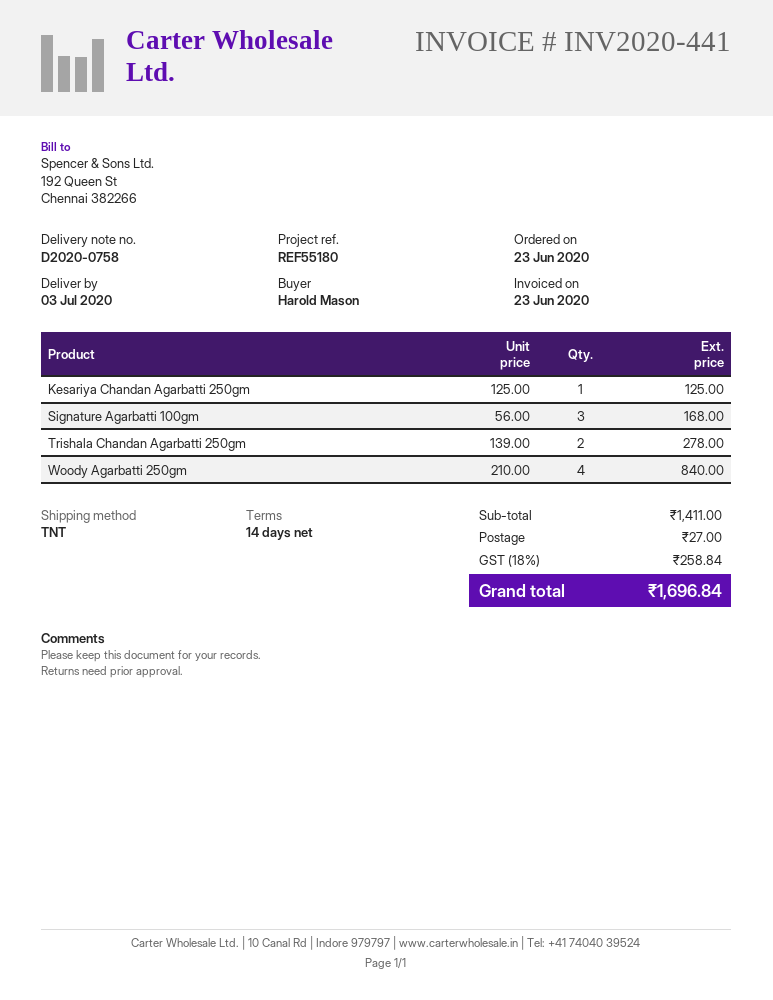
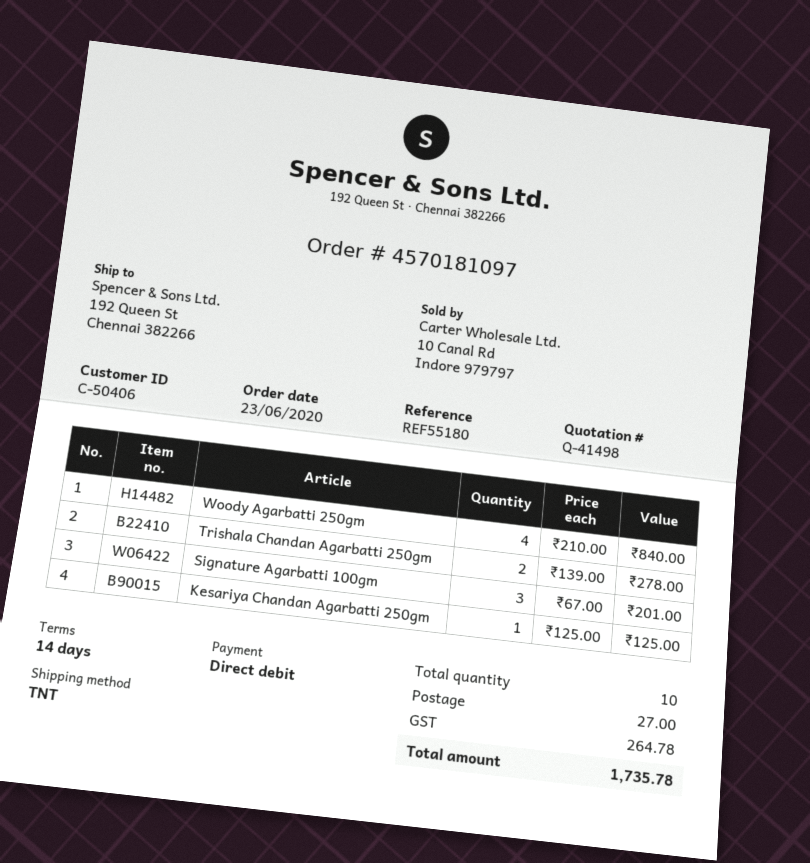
Signature Agarbatti 100gm: 3 x 56.00 = 168.00 -> 3 x 67.00 = 201.00
tax: 258.84 -> 264.78
total: 1696.84 -> 1735.78

